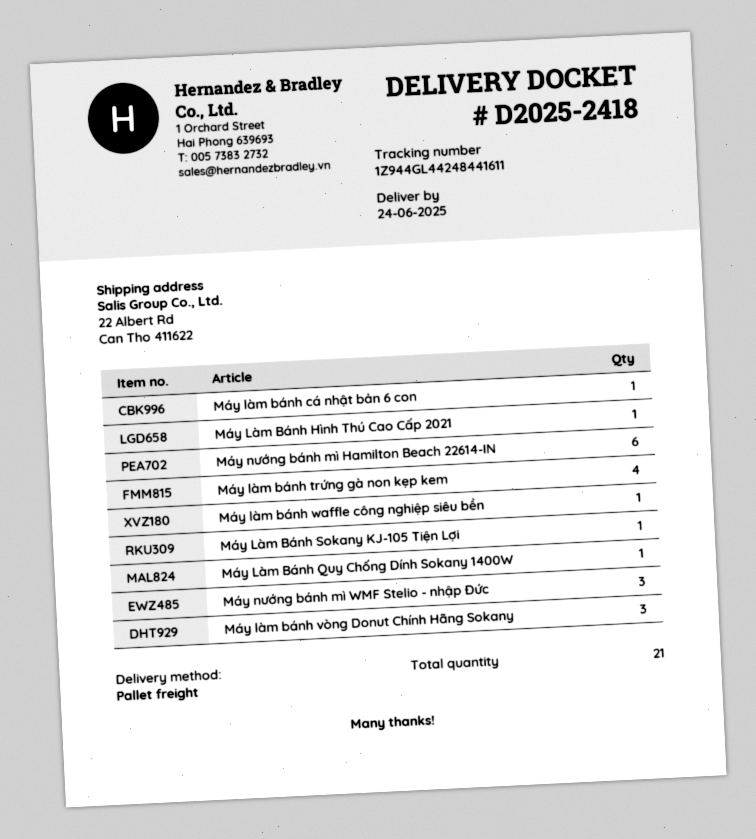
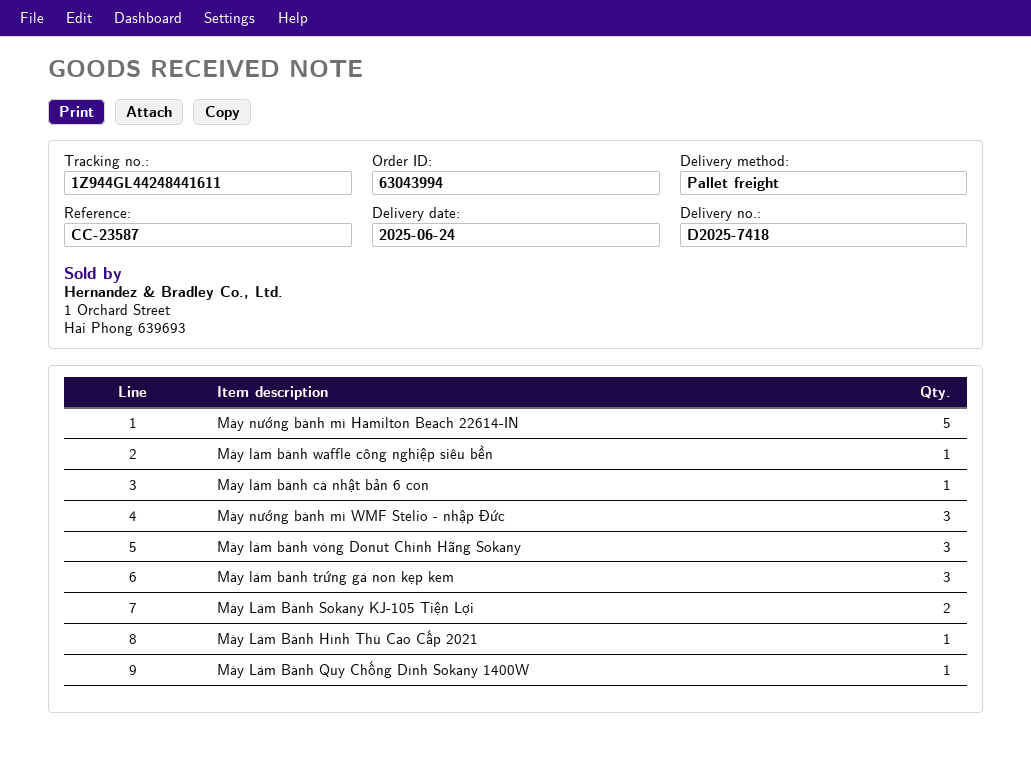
delivery note number: D2025-2418 -> D2025-7418
Máy nướng bánh mì Hamilton Beach 22614-IN: 6 -> 5
Máy làm bánh trứng gà non kẹp kem: 4 -> 3
Máy Làm Bánh Sokany KJ-105 Tiện Lợi: 1 -> 2

